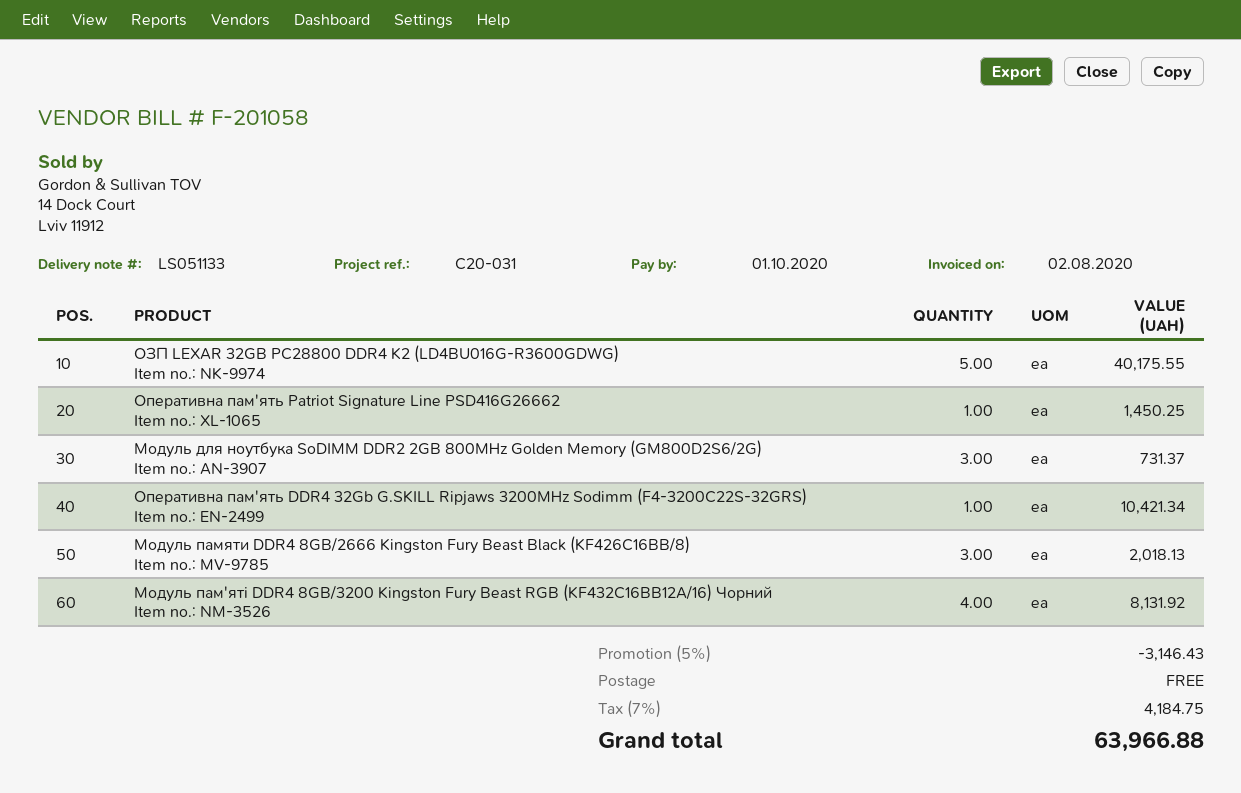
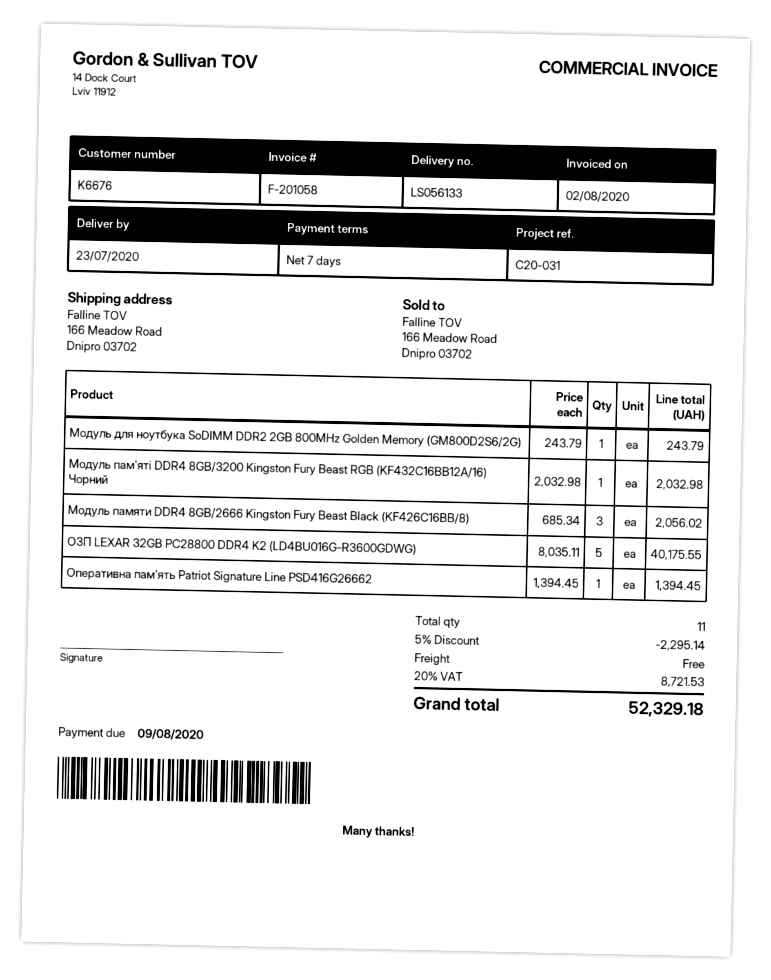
delivery note number: LS051133 -> LS056133
due date: 2020-10-01 -> 2020-08-09
Оперативна пам'ять Patriot Signature Line PSD416G26662: 1 for 1450.25 -> 1 for 1394.45
Модуль для ноутбука SoDIMM DDR2 2GB 800MHz Golden Memory (GM800D2S6/2G): 3 for 731.37 -> 1 for 243.79
Оперативна пам'ять DDR4 32Gb G.SKILL Ripjaws 3200MHz Sodimm (F4-3200C22S-32GRS): 1 for 10421.34 -> none
Модуль памяти DDR4 8GB/2666 Kingston Fury Beast Black (KF426C16BB/8): 3 for 2018.13 -> 3 for 2056.02
Модуль пам'яті DDR4 8GB/3200 Kingston Fury Beast RGB (KF432C16BB12A/16) Чорний: 4 for 8131.92 -> 1 for 2032.98
discount: 5% = 3146.43 -> 5% = 2295.14
tax: 7% = 4184.75 -> 20% = 8721.53
total: 63966.88 -> 52329.18

